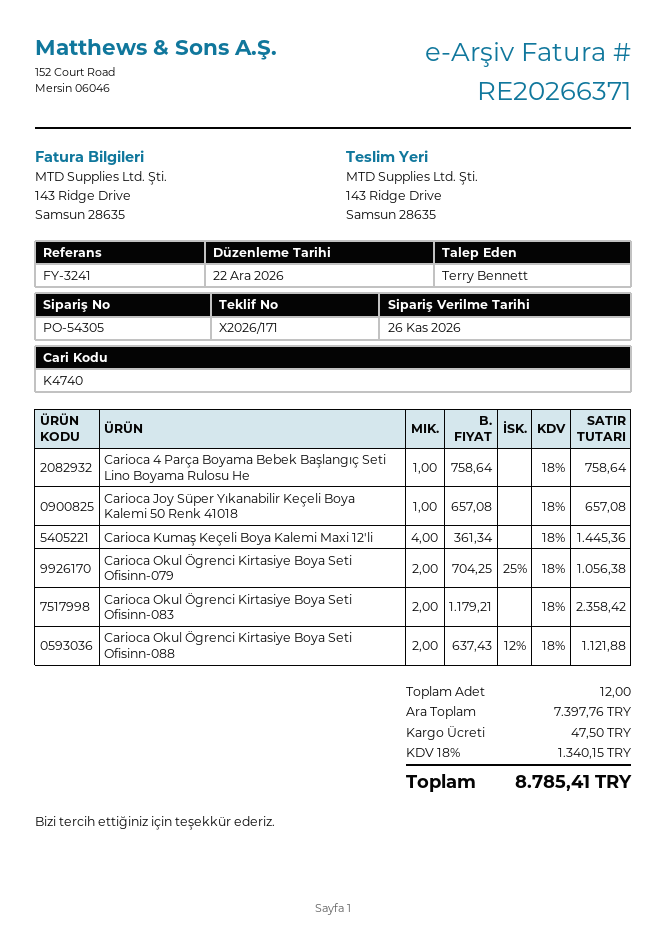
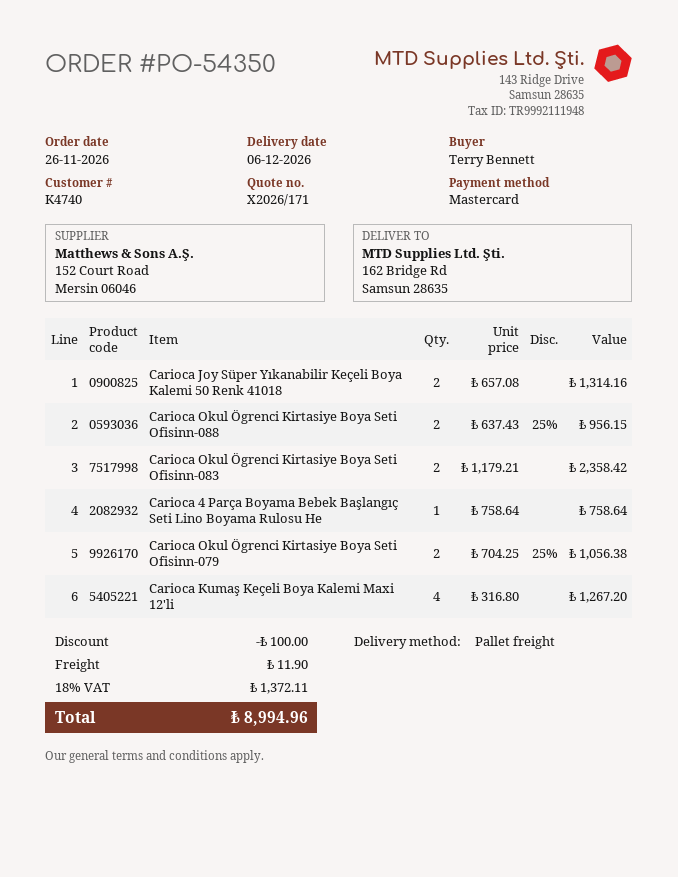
order number: PO-54305 -> PO-54350
ship to: 143 Ridge Drive, Samsun 28635 -> 162 Bridge Rd, Samsun 28635
Carioca Joy Süper Yıkanabilir Keçeli Boya Kalemi 50 Renk 41018: 1 x 657.08 = 657.08 -> 2 x 657.08 = 1314.16
Carioca Kumaş Keçeli Boya Kalemi Maxi 12'li: 4 x 361.34 = 1445.36 -> 4 x 316.80 = 1267.20
Carioca Okul Ögrenci Kirtasiye Boya Seti Ofisinn-088: 2 x 637.43 - 12% = 1121.88 -> 2 x 637.43 - 25% = 956.15
discount: none -> 100.00
shipping: 47.50 -> 11.90
tax: 18% = 1340.15 -> 18% = 1372.11
total: 8785.41 -> 8994.96

